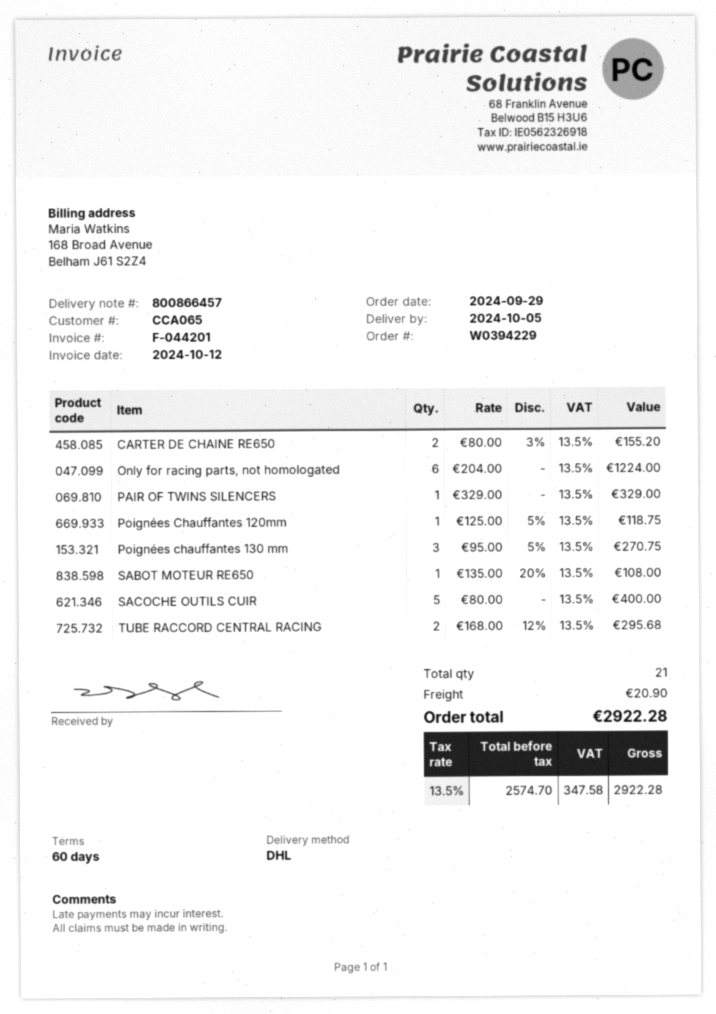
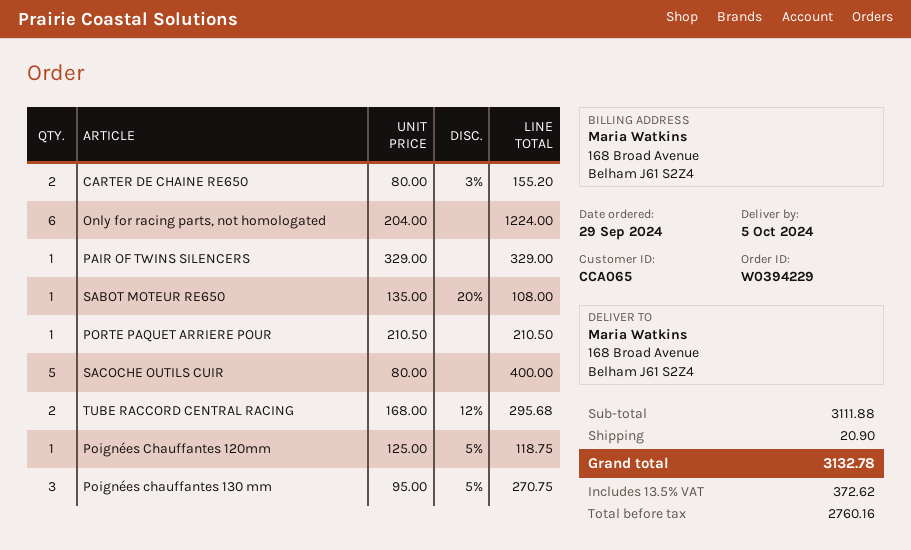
PORTE PAQUET ARRIERE POUR: none -> 1 x 210.50 = 210.50
net: 2574.70 -> 2760.16
tax: 13.5% = 347.58 -> 13.5% = 372.62
total: 2922.28 -> 3132.78

